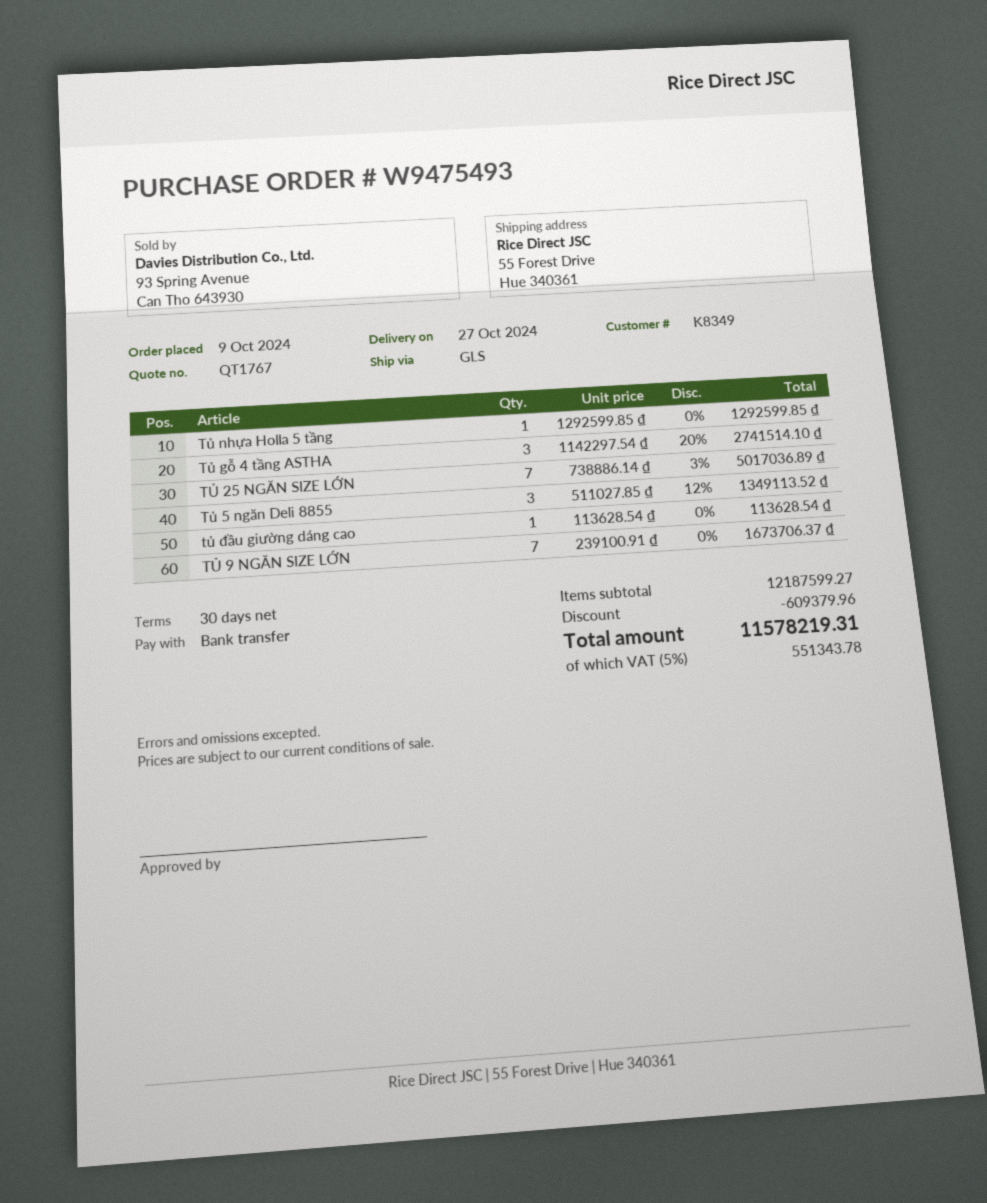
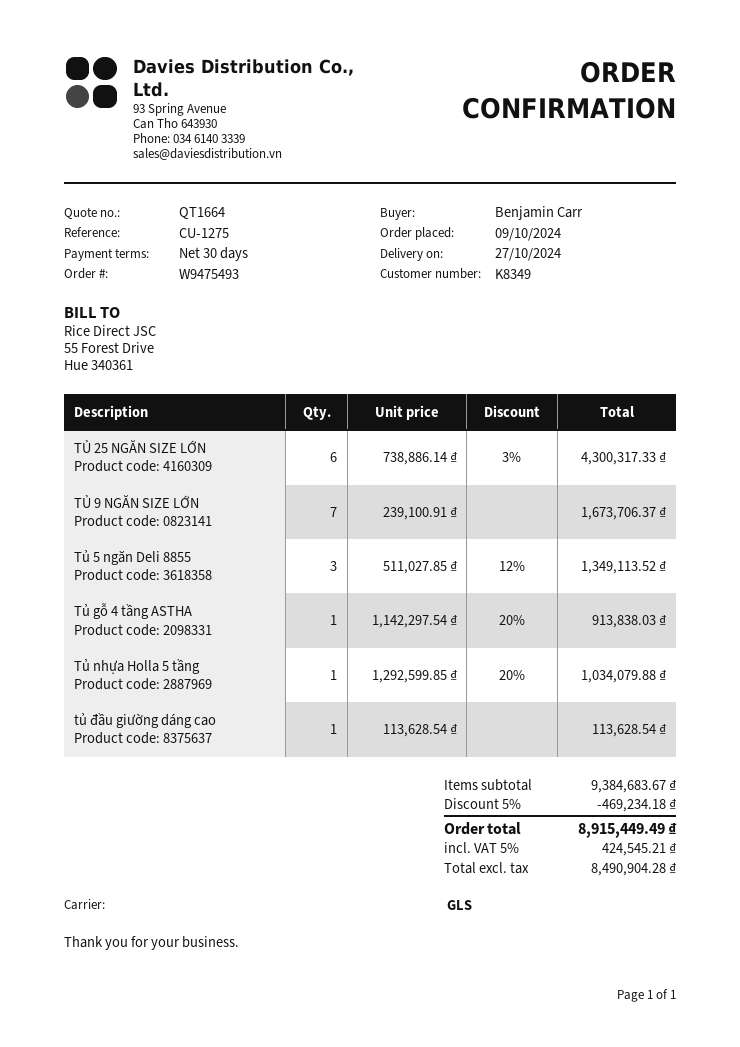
quote number: QT1767 -> QT1664
Tủ nhựa Holla 5 tầng: 1 x 1292599.85 = 1292599.85 -> 1 x 1292599.85 - 20% = 1034079.88
Tủ gỗ 4 tầng ASTHA: 3 x 1142297.54 - 20% = 2741514.10 -> 1 x 1142297.54 - 20% = 913838.03
TỦ 25 NGĂN SIZE LỚN: 7 x 738886.14 - 3% = 5017036.89 -> 6 x 738886.14 - 3% = 4300317.33
subtotal: 12187599.27 -> 9384683.67
discount: 609379.96 -> 469234.18
tax: 5% = 551343.78 -> 5% = 424545.21
total: 11578219.31 -> 8915449.49

